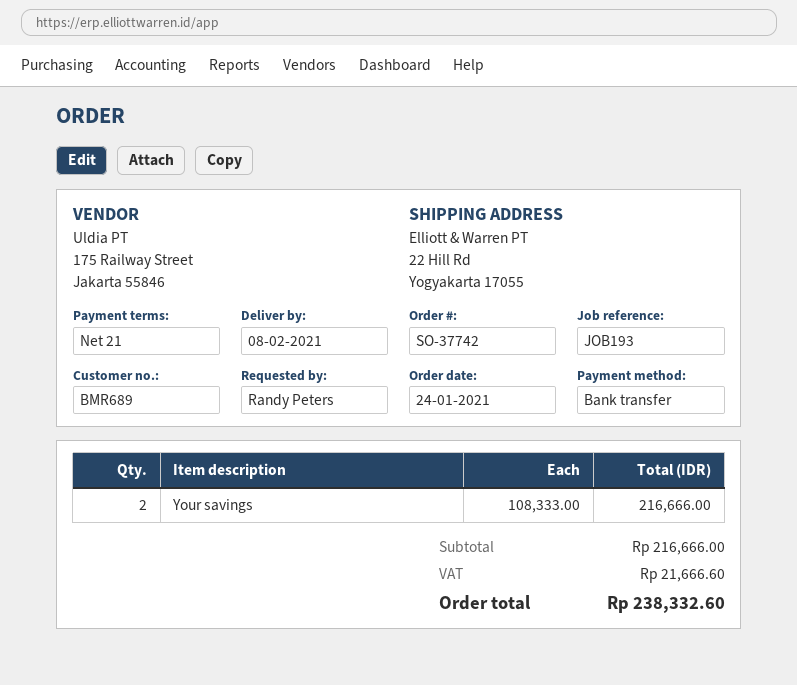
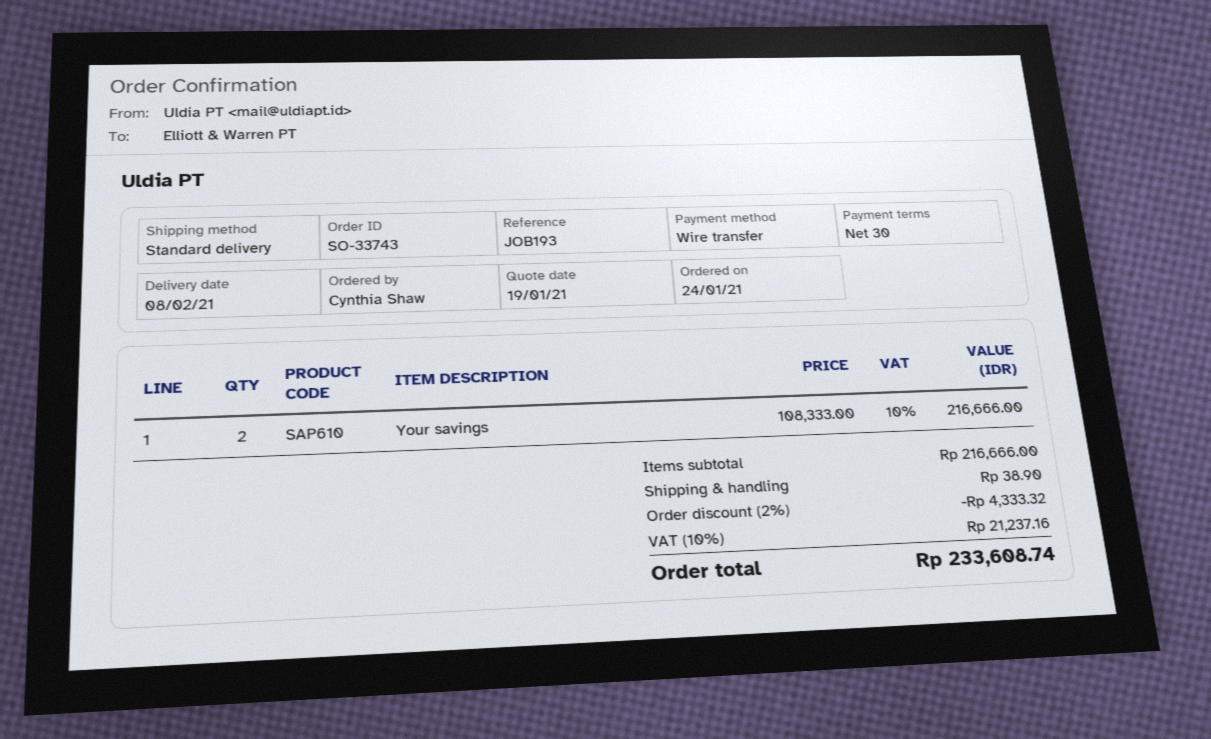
order number: SO-37742 -> SO-33743
payment terms: 21 days -> 30 days
ordered by: Randy Peters -> Cynthia Shaw
discount: none -> 2% = 4333.32
shipping: none -> 38.90
tax: 21666.60 -> 21237.16
total: 238332.60 -> 233608.74

